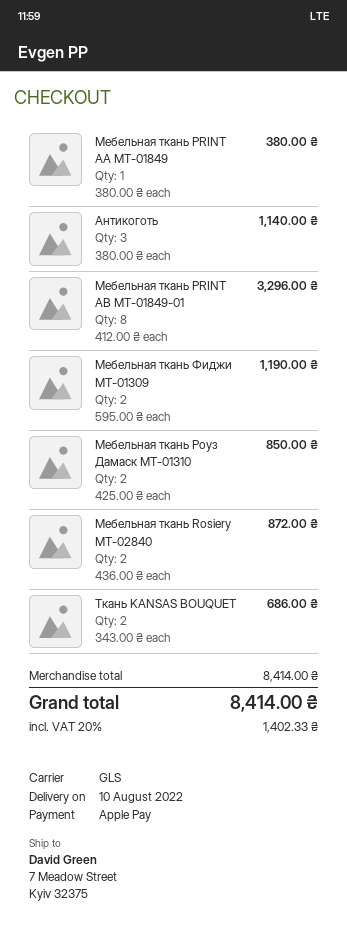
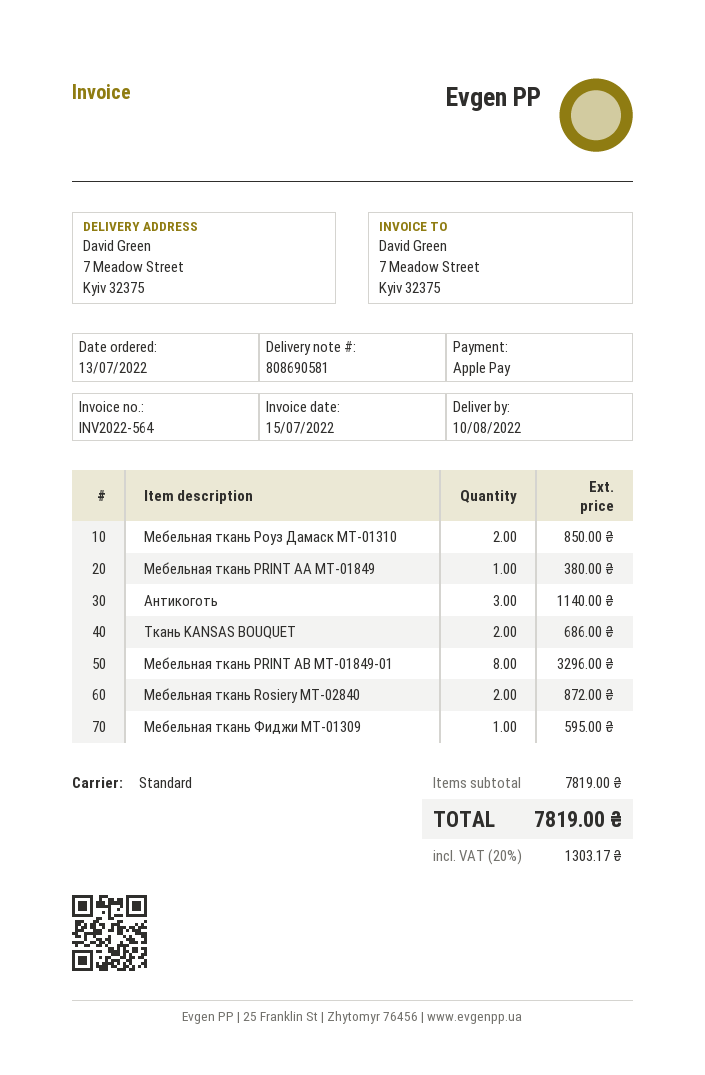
shipping method: GLS -> standard
Мебельная ткань Фиджи MT-01309: 2 for 1190.00 -> 1 for 595.00
subtotal: 8414.00 -> 7819.00
tax: 20% = 1402.33 -> 20% = 1303.17
total: 8414.00 -> 7819.00

